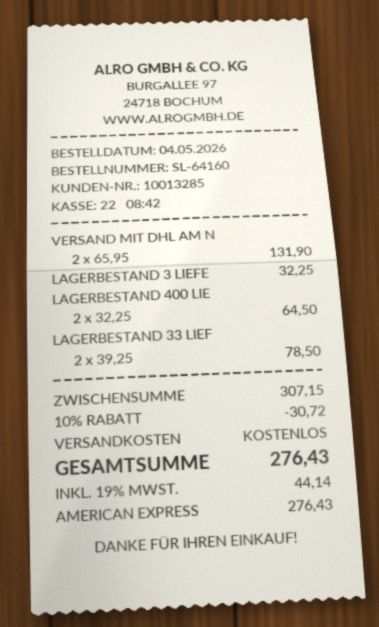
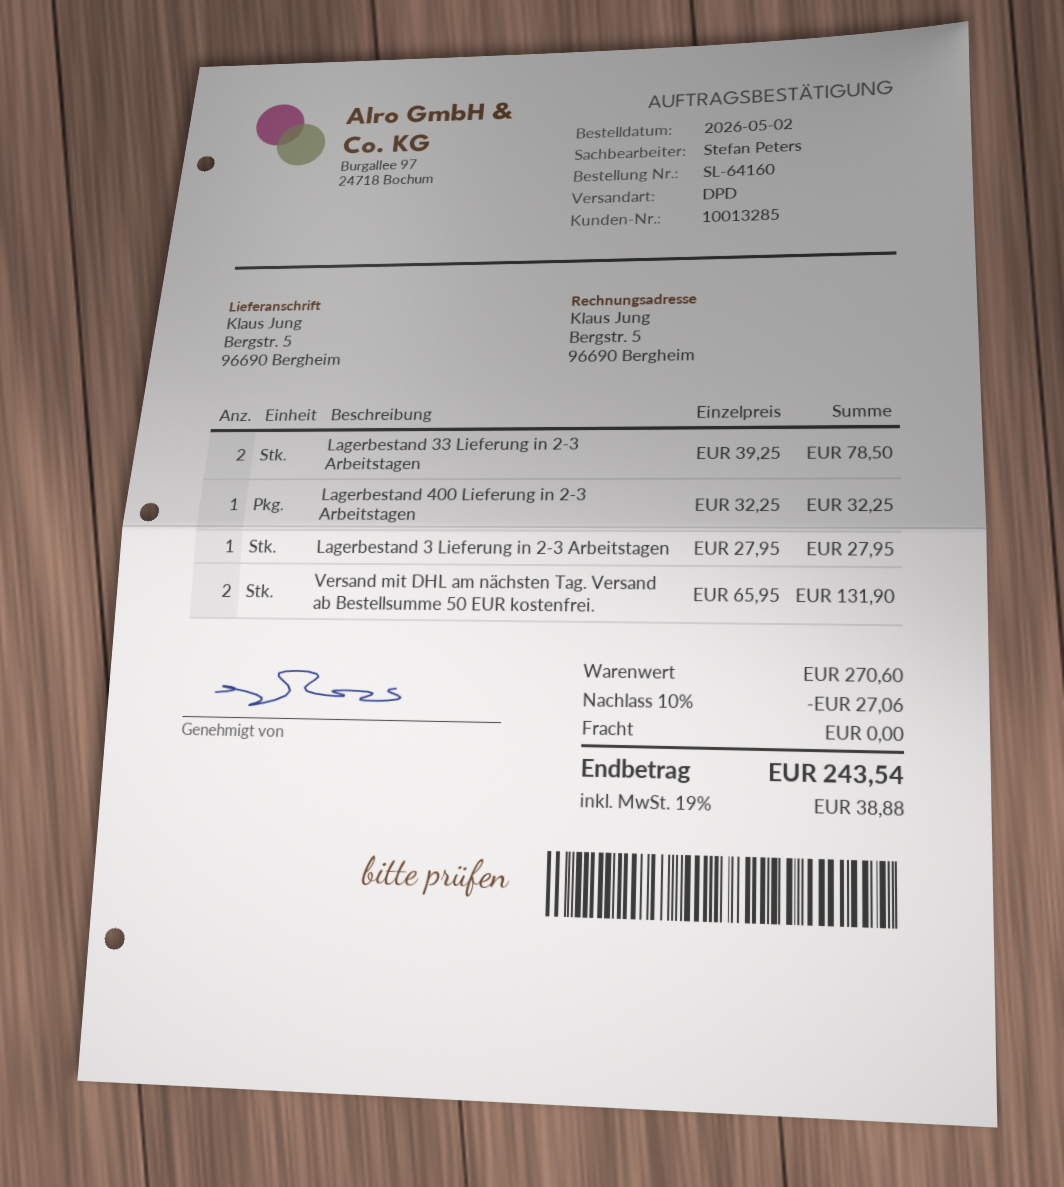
order date: 2026-05-04 -> 2026-05-02
LAGERBESTAND 3 LIEFE: 1 x 32.25 = 32.25 -> 1 x 27.95 = 27.95
LAGERBESTAND 400 LIE: 2 x 32.25 = 64.50 -> 1 x 32.25 = 32.25
subtotal: 307.15 -> 270.60
discount: 10% = 30.72 -> 10% = 27.06
tax: 19% = 44.14 -> 19% = 38.88
total: 276.43 -> 243.54

